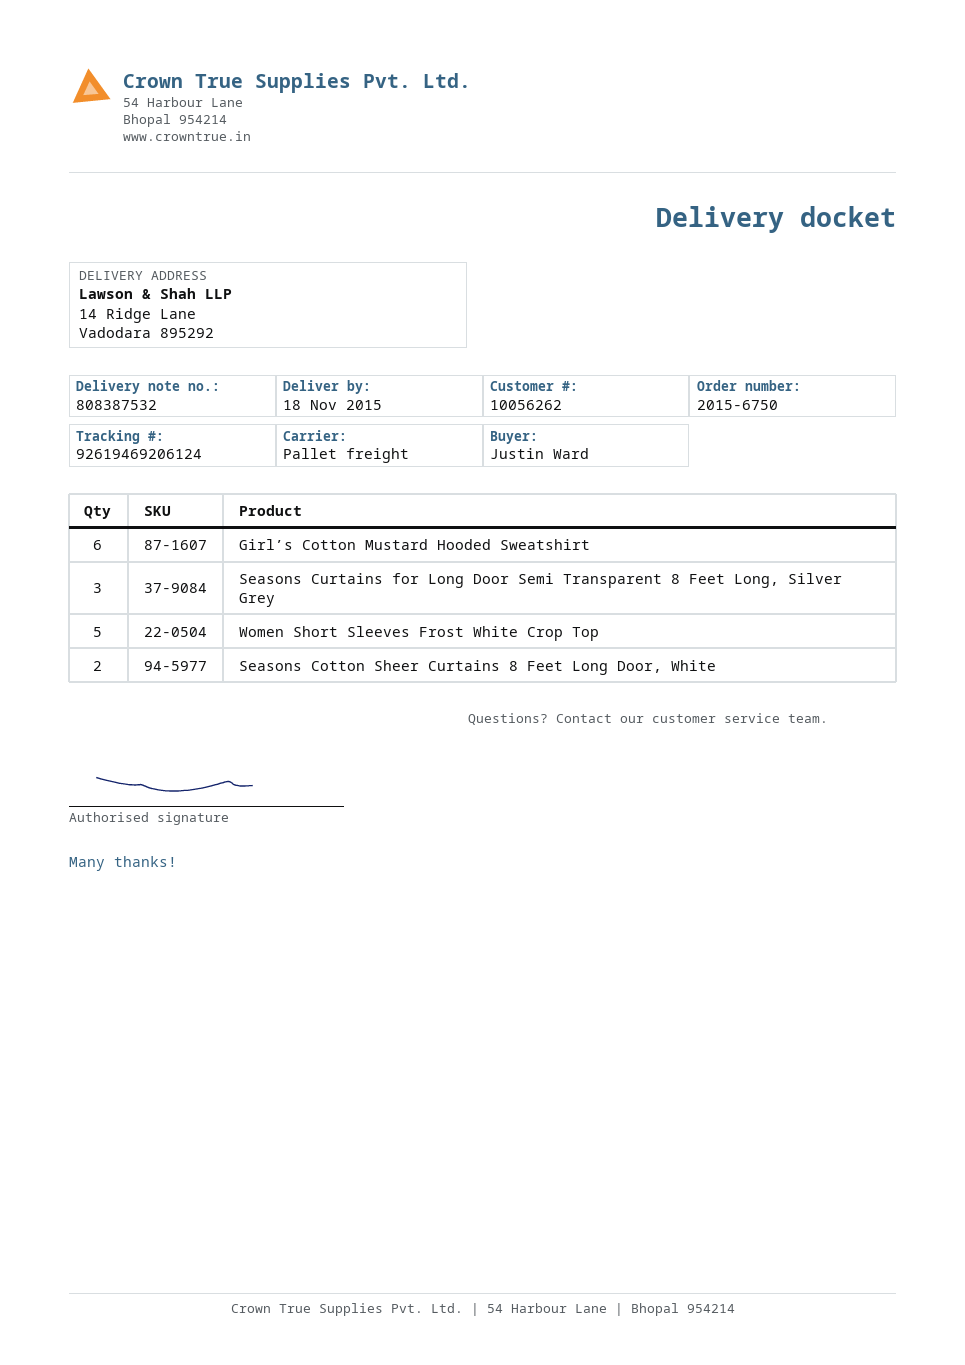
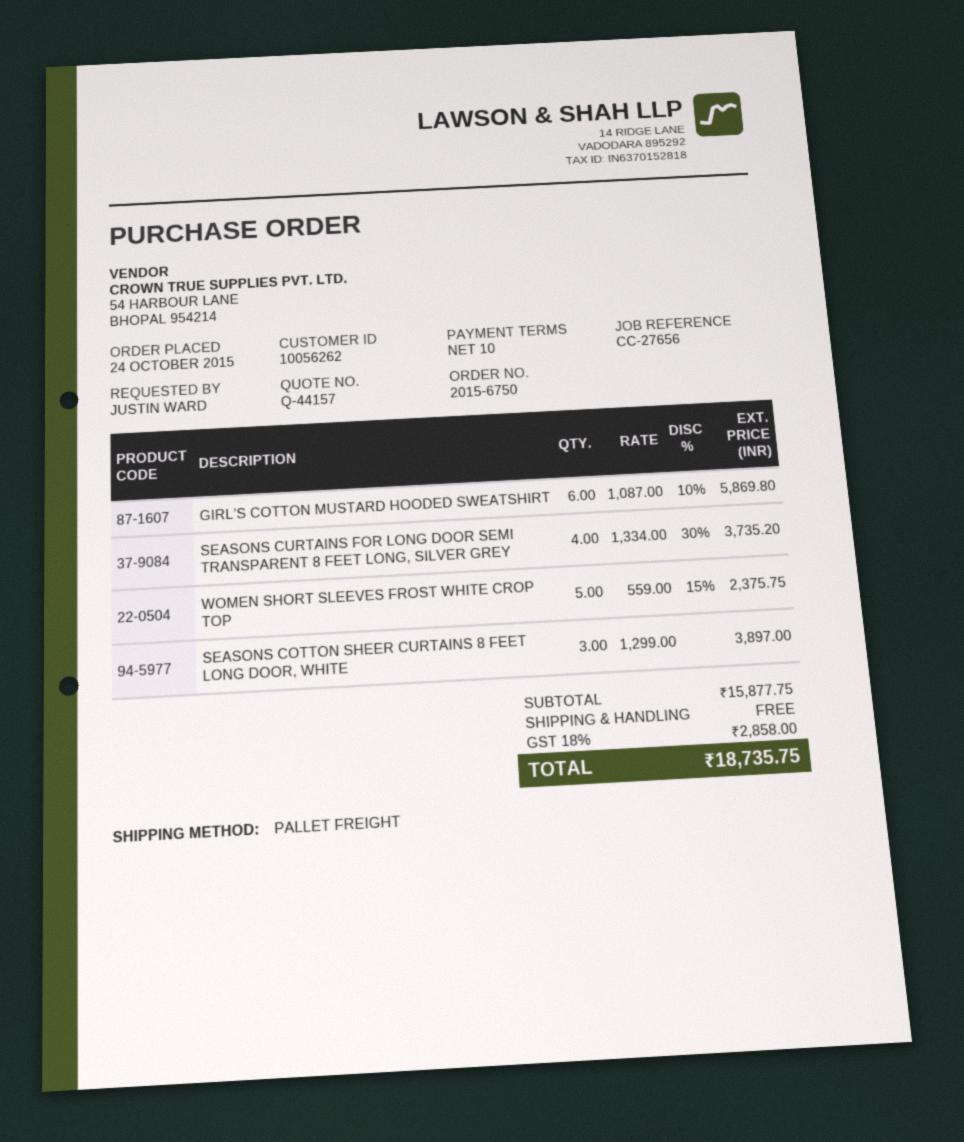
Seasons Curtains for Long Door Semi Transparent 8 Feet Long, Silver Grey: 3 -> 4
Seasons Cotton Sheer Curtains 8 Feet Long Door, White: 2 -> 3

